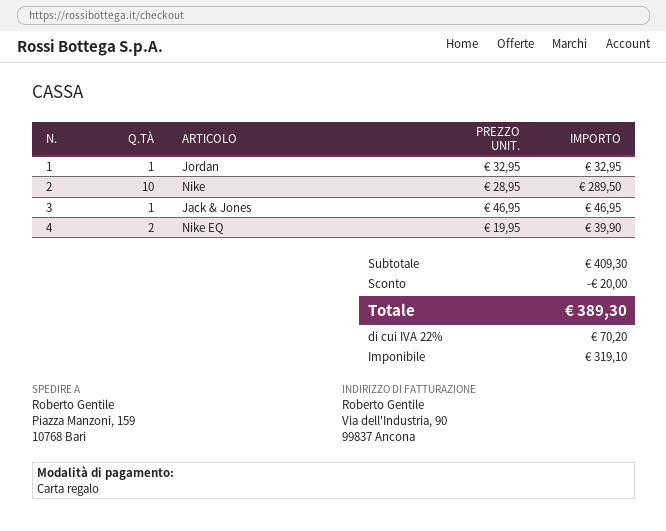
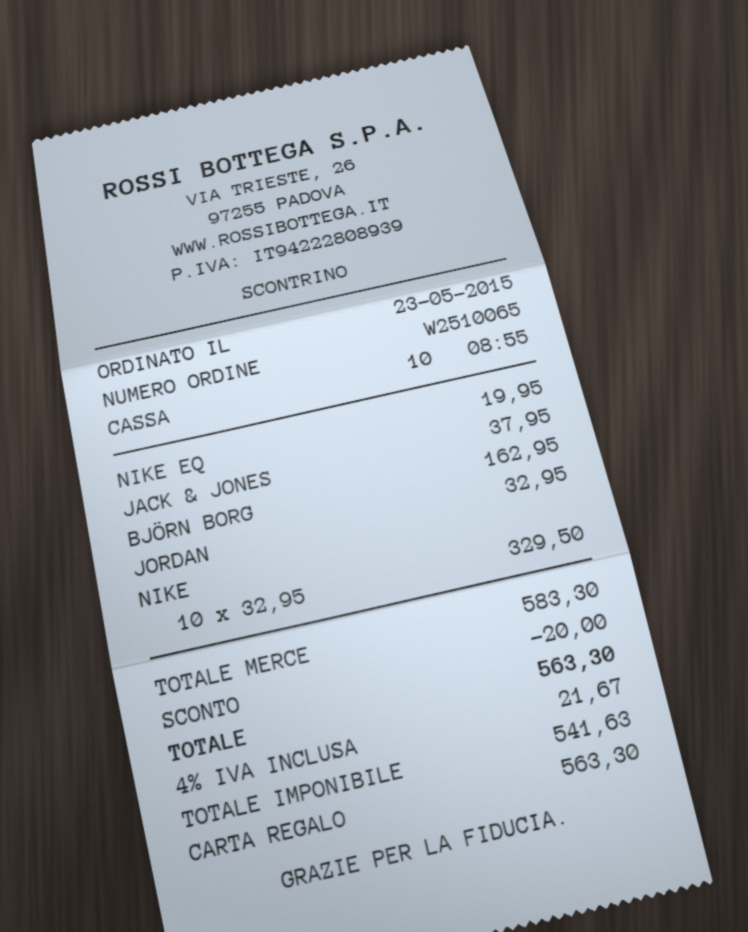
Nike: 10 x 28.95 = 289.50 -> 10 x 32.95 = 329.50
Jack & Jones: 1 x 46.95 = 46.95 -> 1 x 37.95 = 37.95
Nike EQ: 2 x 19.95 = 39.90 -> 1 x 19.95 = 19.95
BJÖRN BORG: none -> 1 x 162.95 = 162.95
subtotal: 409.30 -> 583.30
net: 319.10 -> 541.63
tax: 22% = 70.20 -> 4% = 21.67
total: 389.30 -> 563.30

